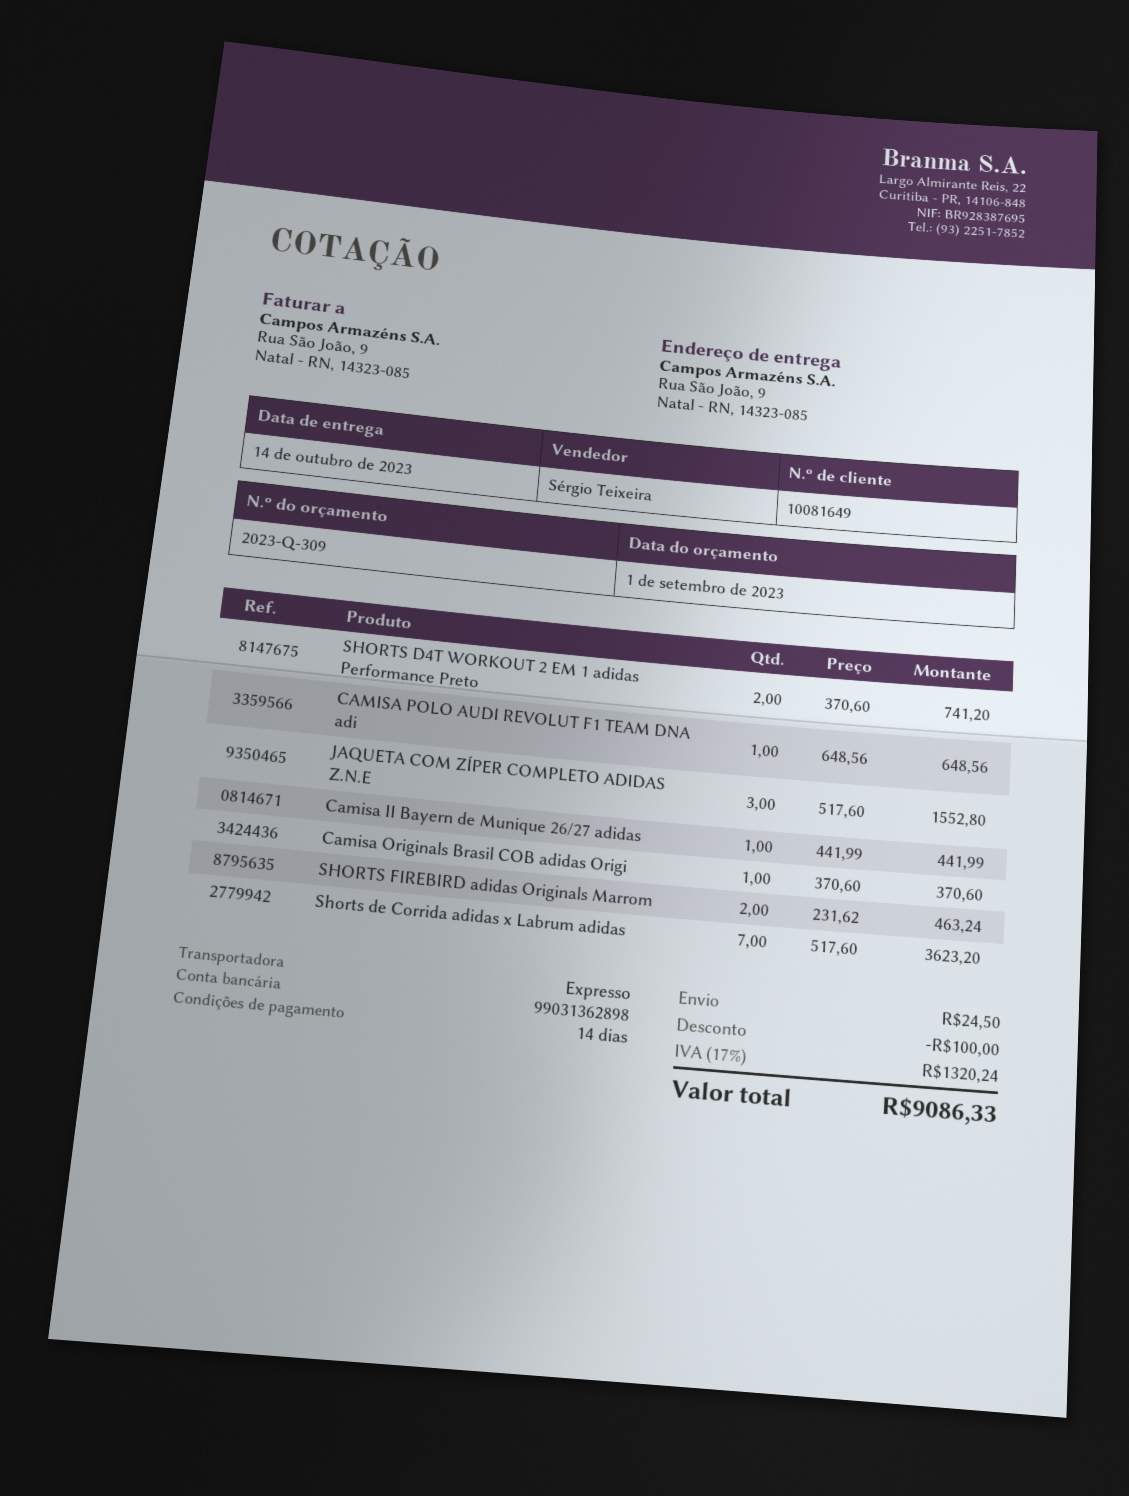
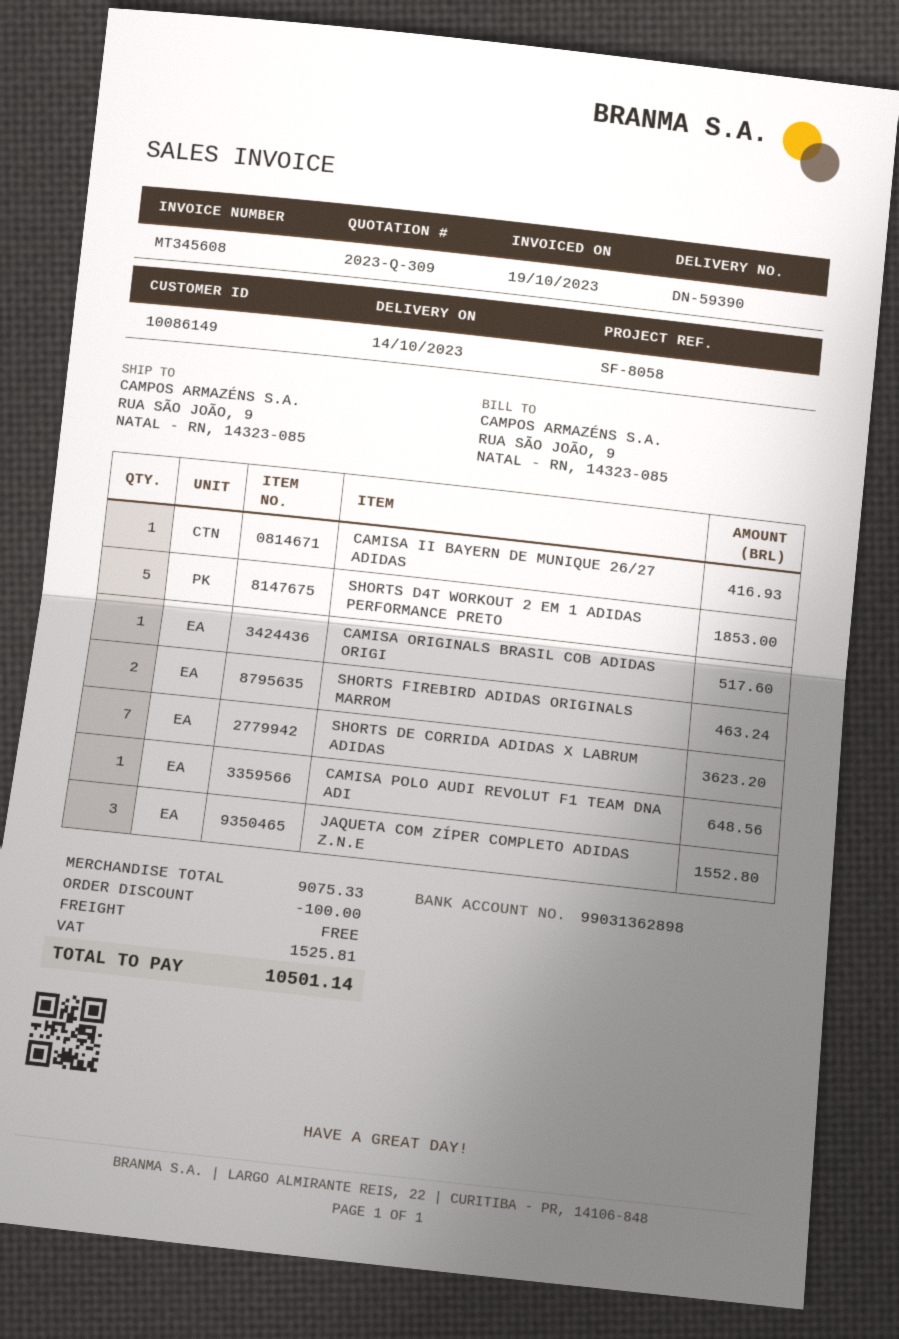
customer number: 10081649 -> 10086149
SHORTS D4T WORKOUT 2 EM 1 adidas Performance Preto: 2 for 741.20 -> 5 for 1853.00
Camisa II Bayern de Munique 26/27 adidas: 1 for 441.99 -> 1 for 416.93
Camisa Originals Brasil COB adidas Origi: 1 for 370.60 -> 1 for 517.60
shipping: 24.50 -> 0.00
tax: 1320.24 -> 1525.81
total: 9086.33 -> 10501.14

